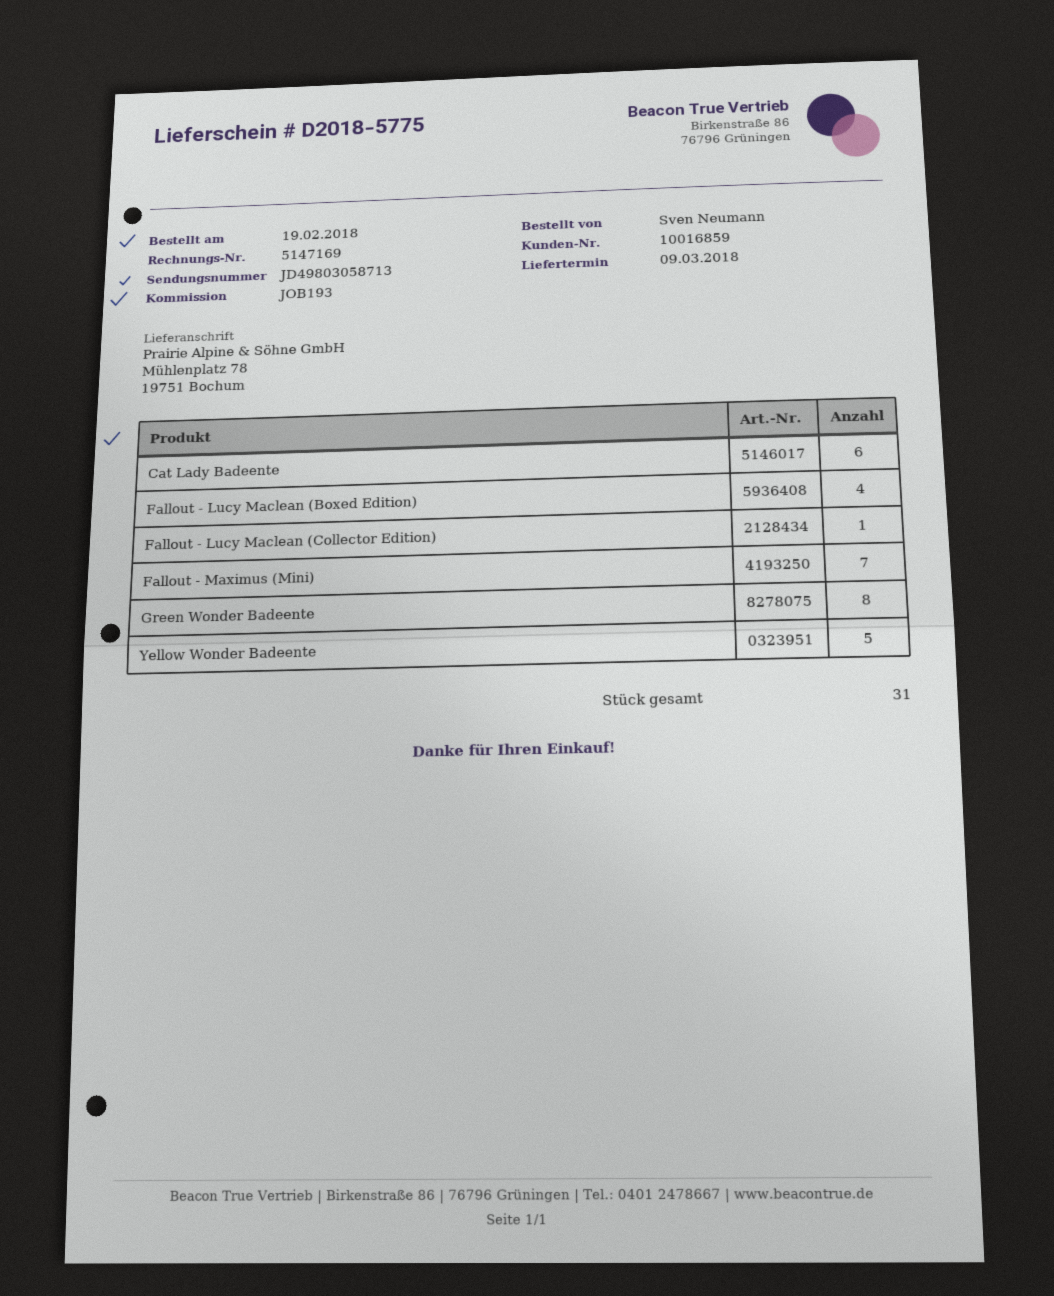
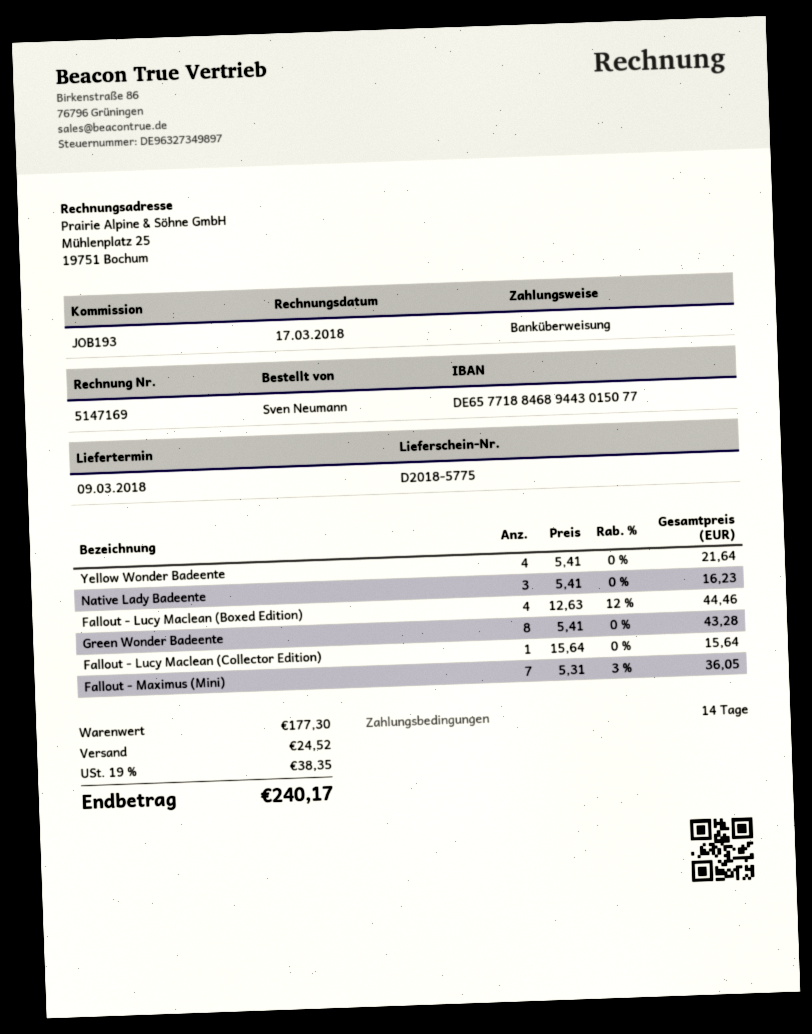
Cat Lady Badeente: 6 -> none
Yellow Wonder Badeente: 5 -> 4
Native Lady Badeente: none -> 3

